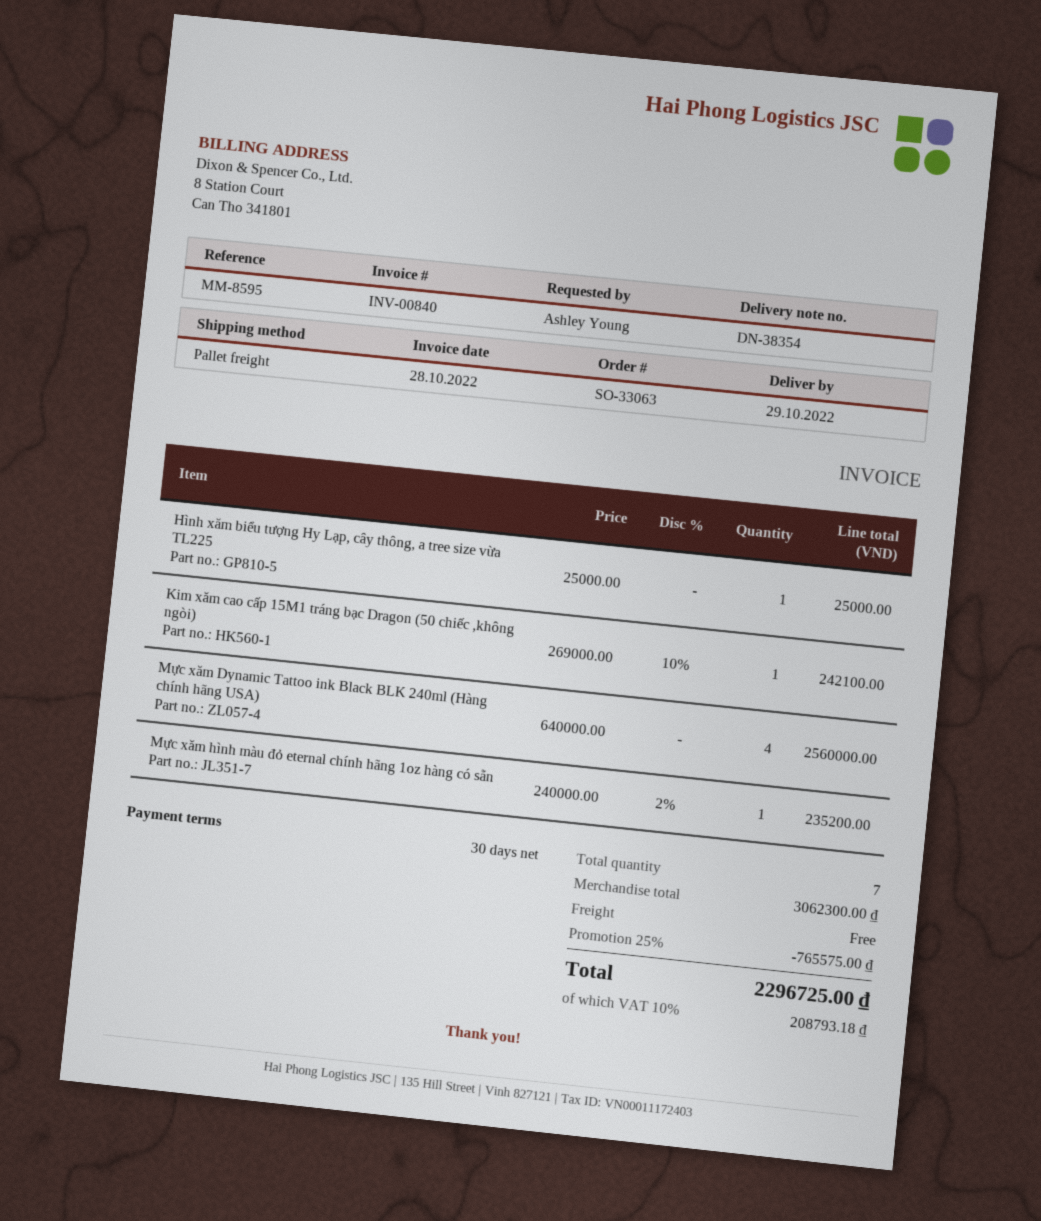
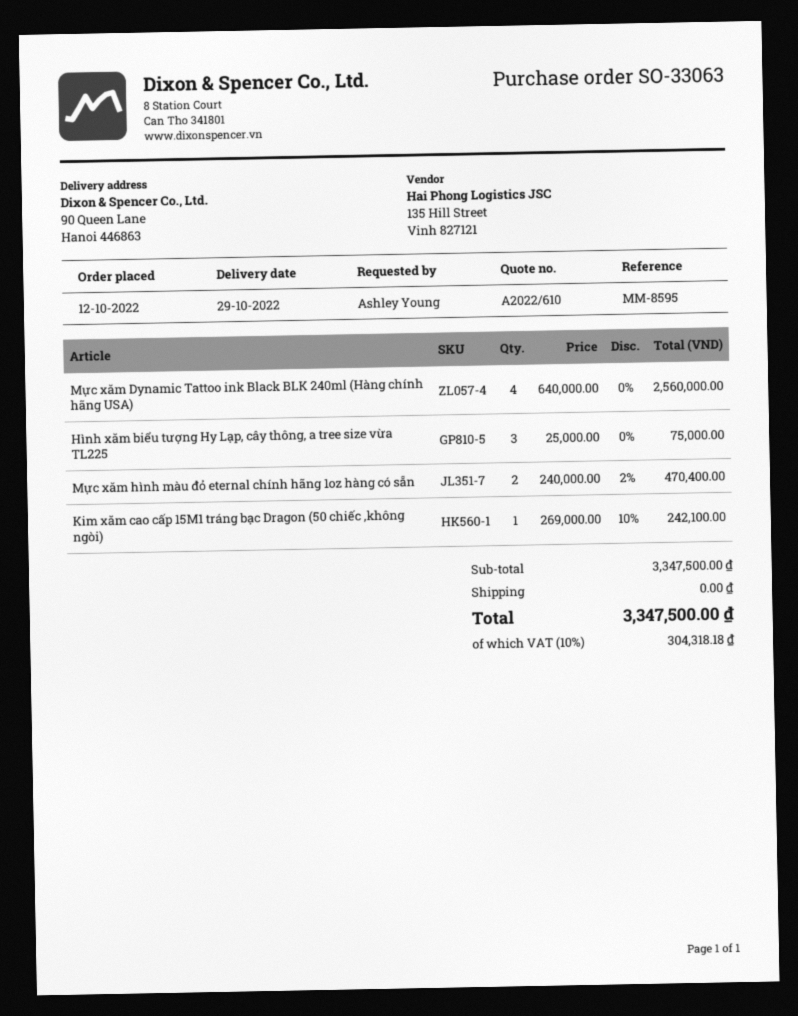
Hình xăm biểu tượng Hy Lạp, cây thông, a tree size vừa TL225: 1 x 25000.00 = 25000.00 -> 3 x 25000.00 = 75000.00
Mực xăm hình màu đỏ eternal chính hãng 1oz hàng có sẵn: 1 x 240000.00 - 2% = 235200.00 -> 2 x 240000.00 - 2% = 470400.00
subtotal: 3062300.00 -> 3347500.00
discount: 25% = 765575.00 -> none
tax: 10% = 208793.18 -> 10% = 304318.18
total: 2296725.00 -> 3347500.00

